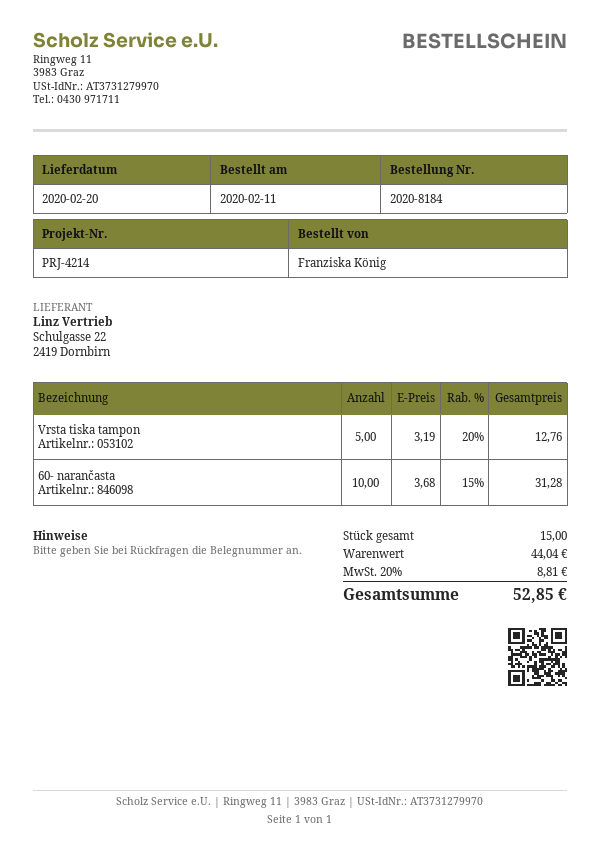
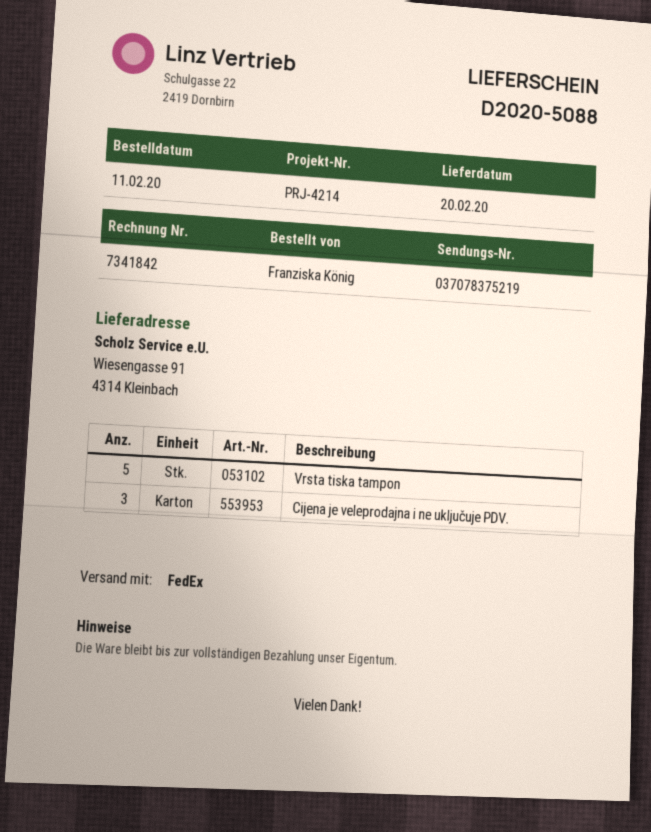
60- narančasta: 10 -> none
Cijena je veleprodajna i ne uključuje PDV.: none -> 3

